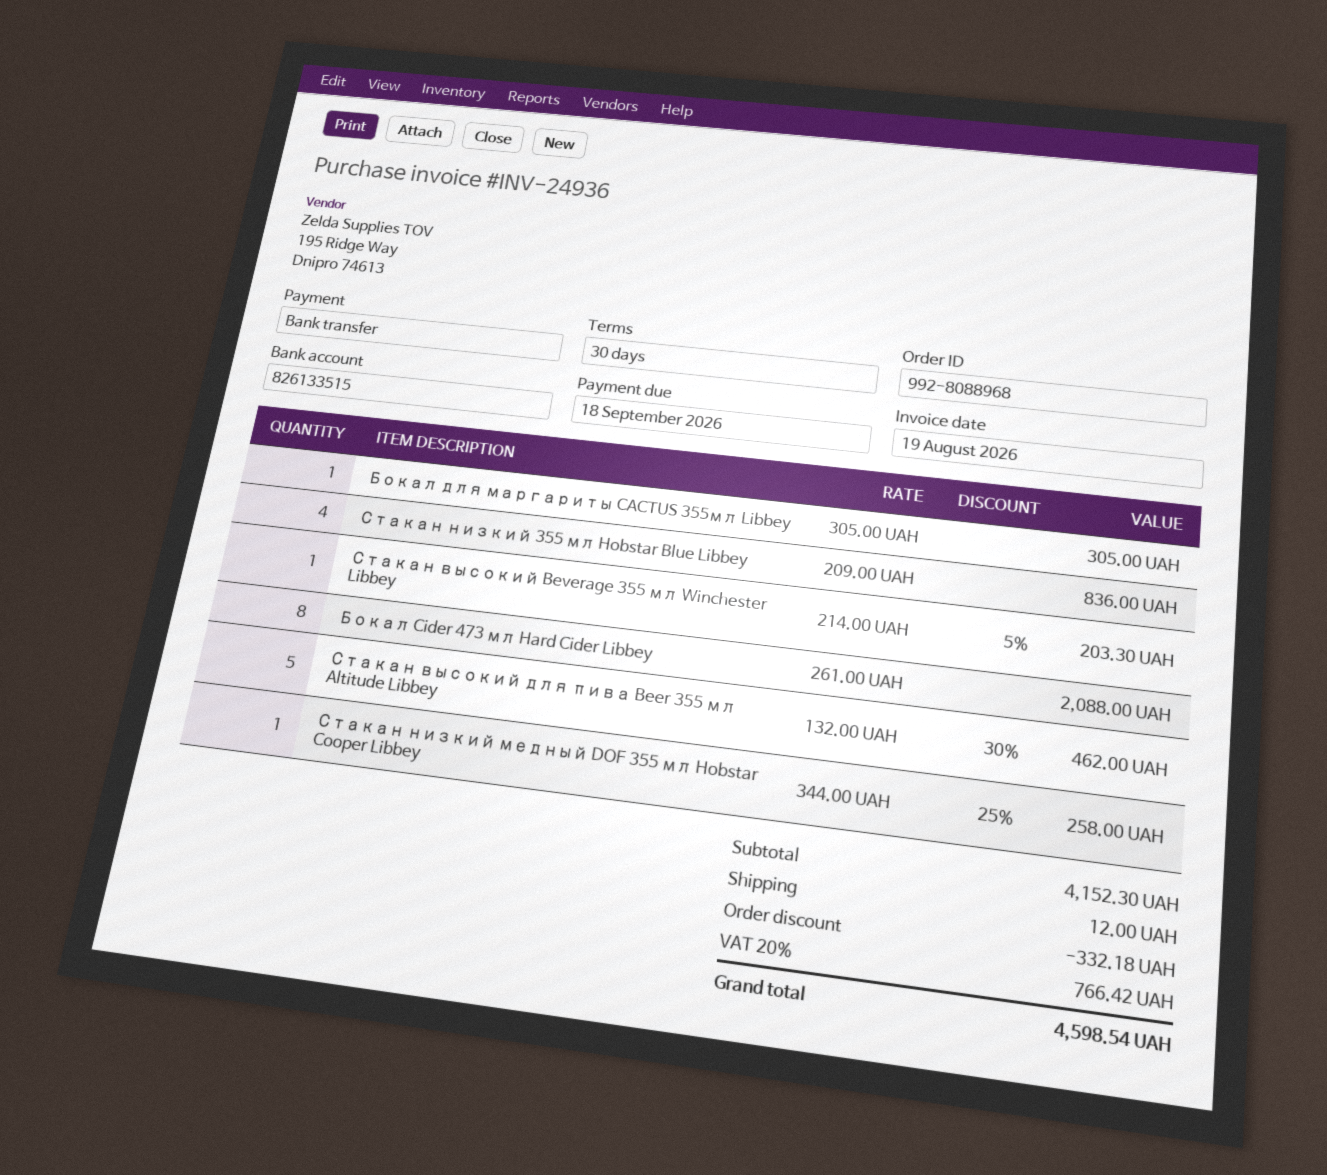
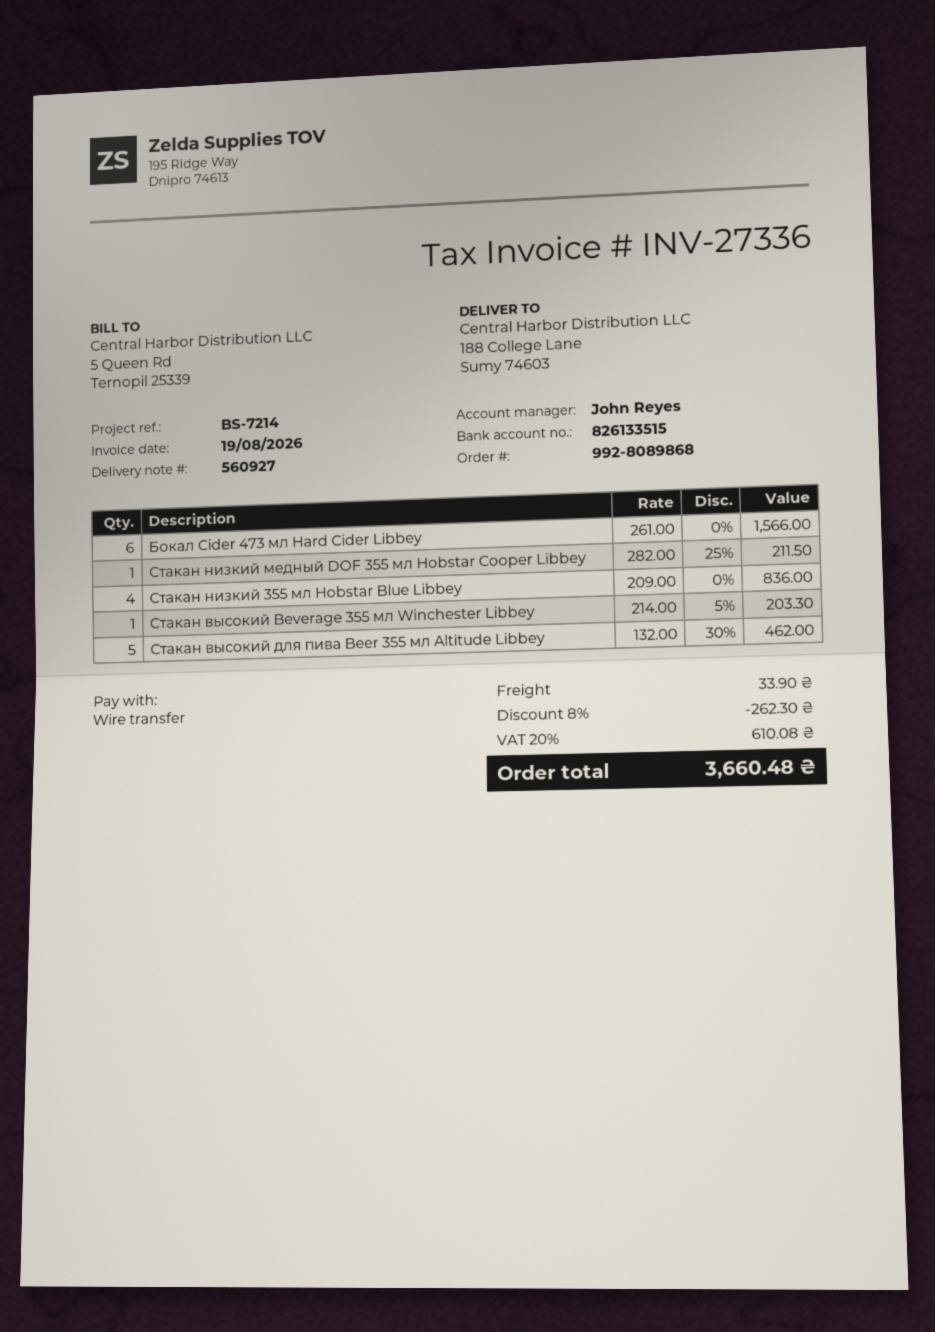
order number: 992-8088968 -> 992-8089868
invoice number: INV-24936 -> INV-27336
Бокал для маргариты CACTUS 355мл Libbey: 1 x 305.00 = 305.00 -> none
Бокал Cider 473 мл Hard Cider Libbey: 8 x 261.00 = 2088.00 -> 6 x 261.00 = 1566.00
Стакан низкий медный DOF 355 мл Hobstar Cooper Libbey: 1 x 344.00 - 25% = 258.00 -> 1 x 282.00 - 25% = 211.50
discount: 332.18 -> 262.30
shipping: 12.00 -> 33.90
tax: 20% = 766.42 -> 20% = 610.08
total: 4598.54 -> 3660.48

